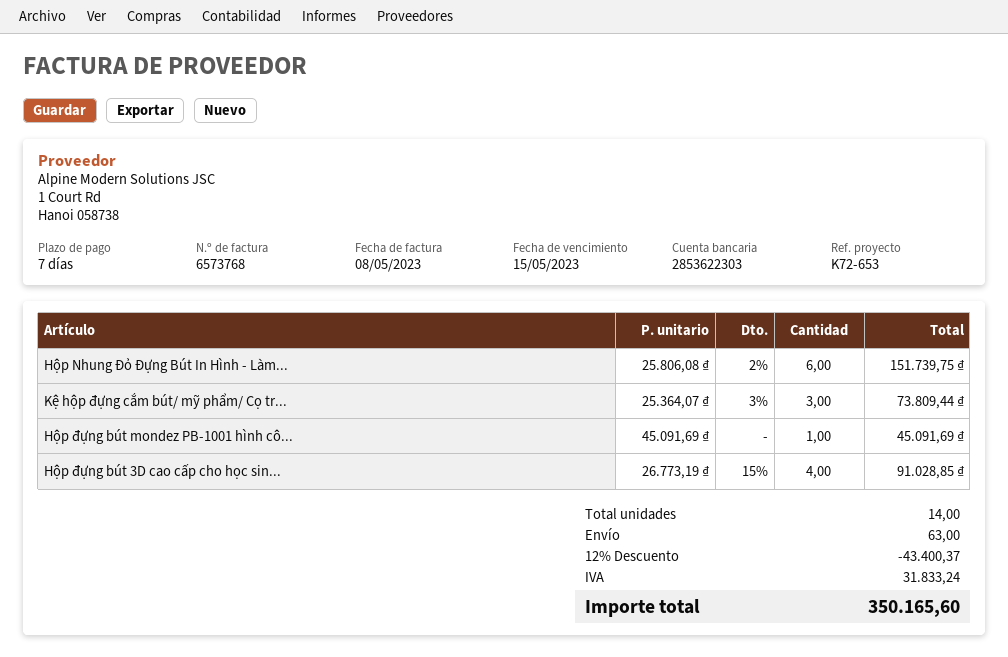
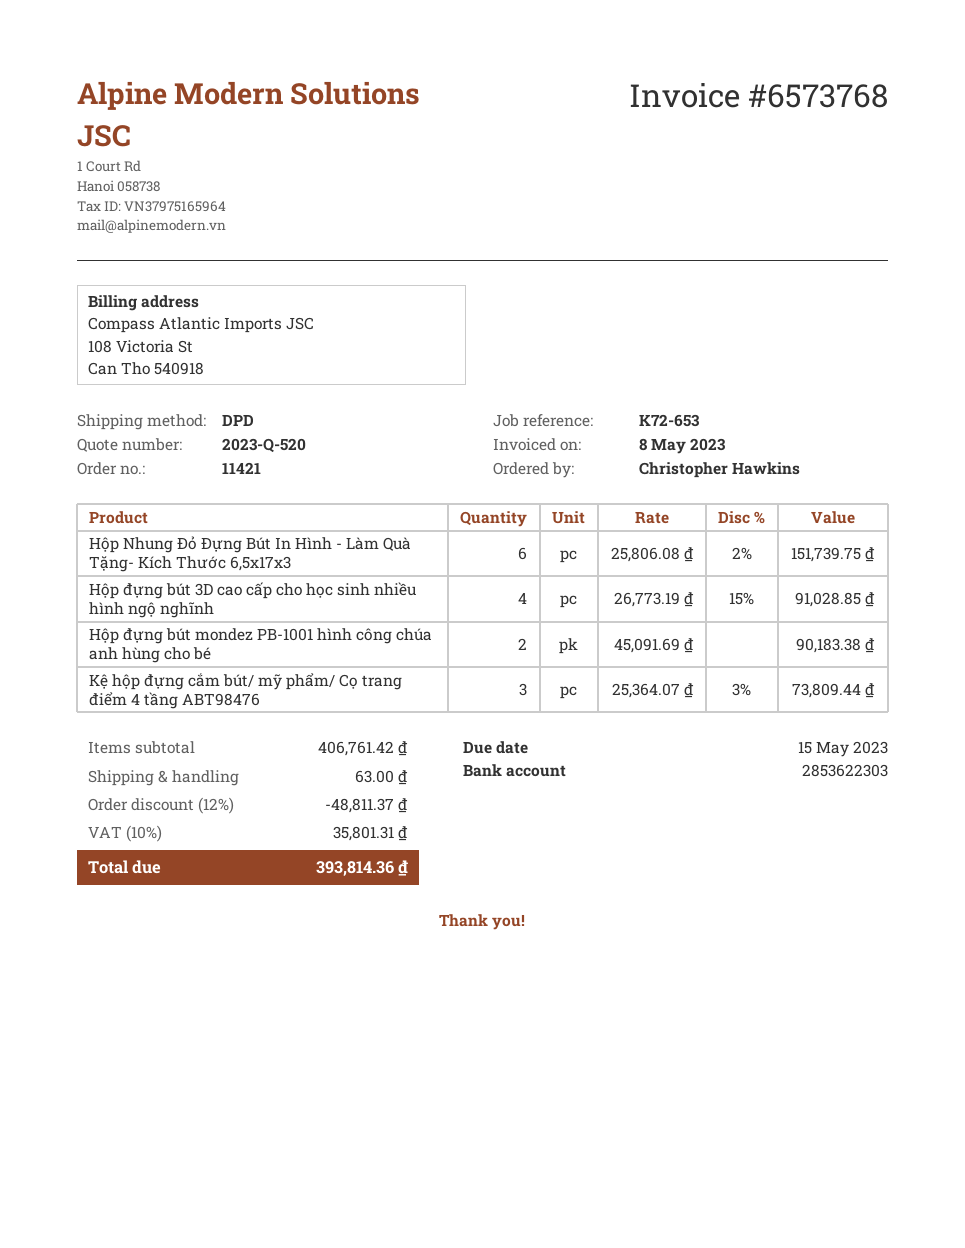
Hộp đựng bút mondez PB-1001 hình cô...: 1 x 45091.69 = 45091.69 -> 2 x 45091.69 = 90183.38
discount: 12% = 43400.37 -> 12% = 48811.37
tax: 31833.24 -> 35801.31
total: 350165.60 -> 393814.36

